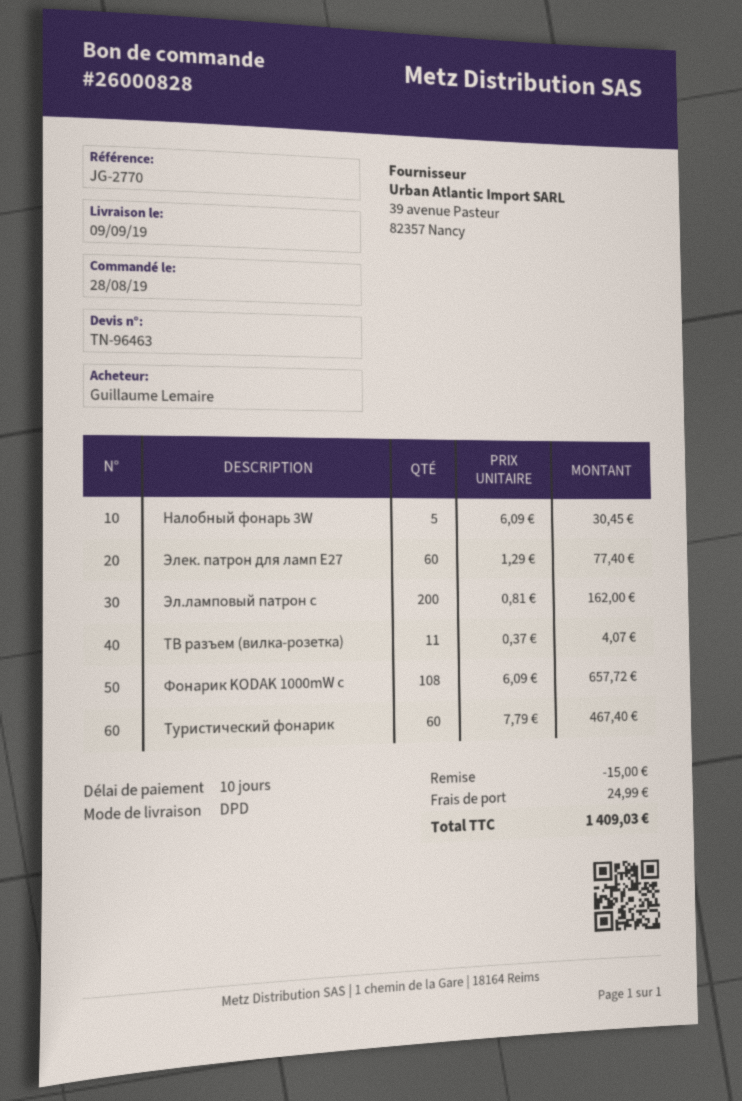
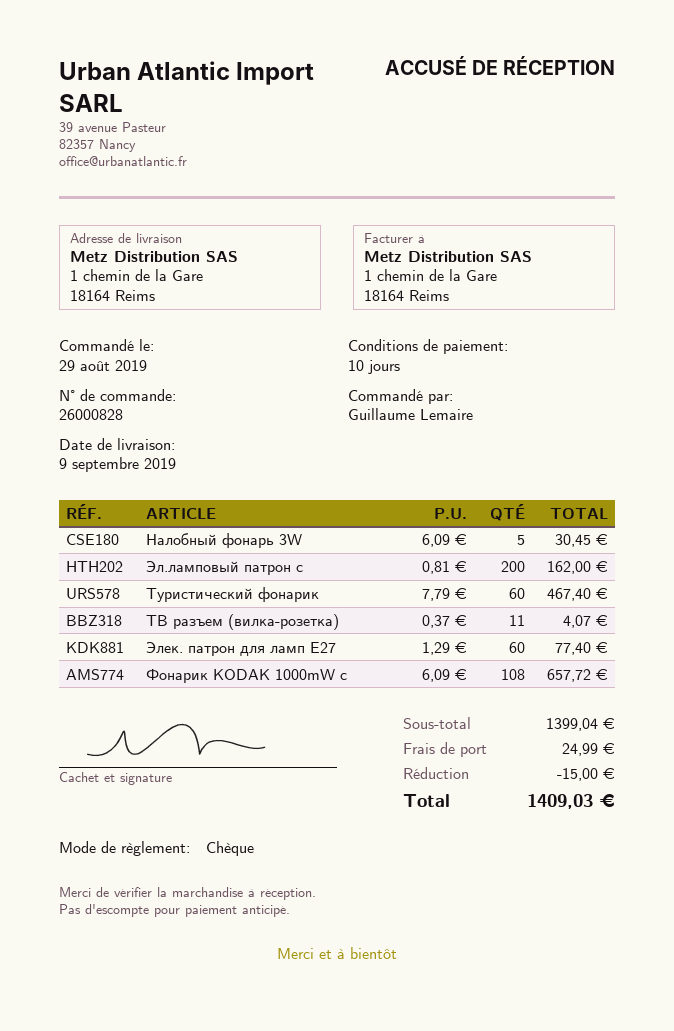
order date: 2019-08-28 -> 2019-08-29

